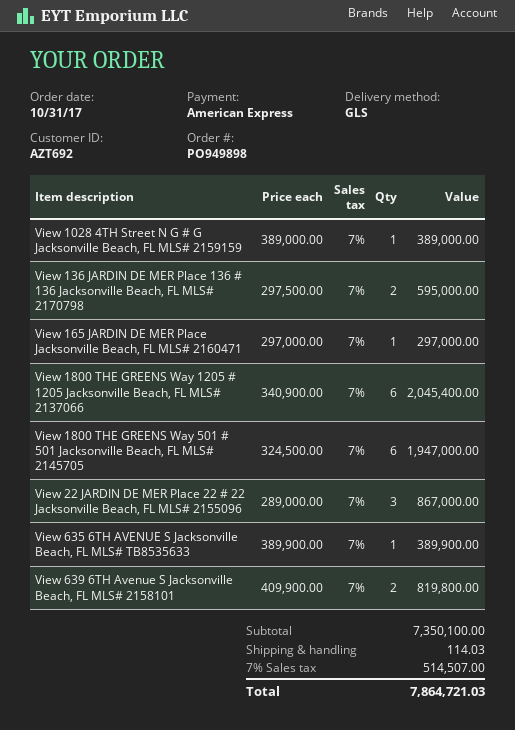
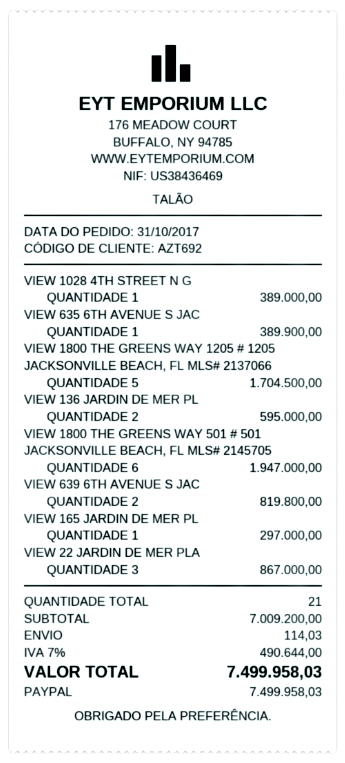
payment method: American Express -> PayPal
View 1800 THE GREENS Way 1205 # 1205 Jacksonville Beach, FL MLS# 2137066: 6 for 2045400.00 -> 5 for 1704500.00
subtotal: 7350100.00 -> 7009200.00
tax: 7% = 514507.00 -> 7% = 490644.00
total: 7864721.03 -> 7499958.03

